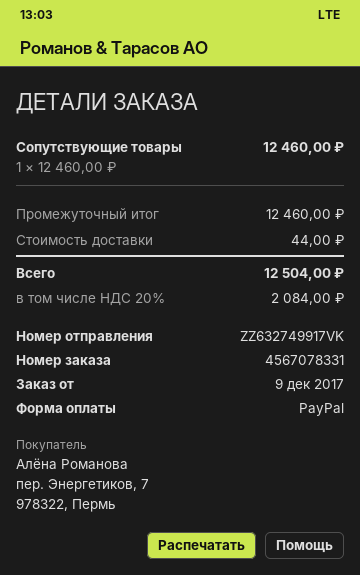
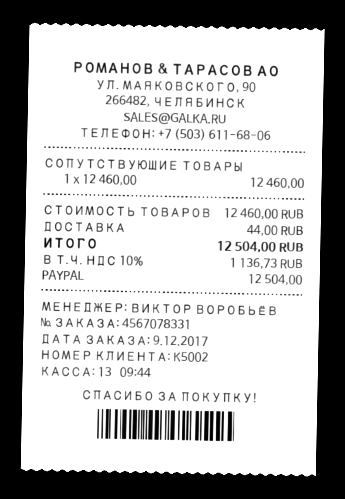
tax: 20% = 2084.00 -> 10% = 1136.73

